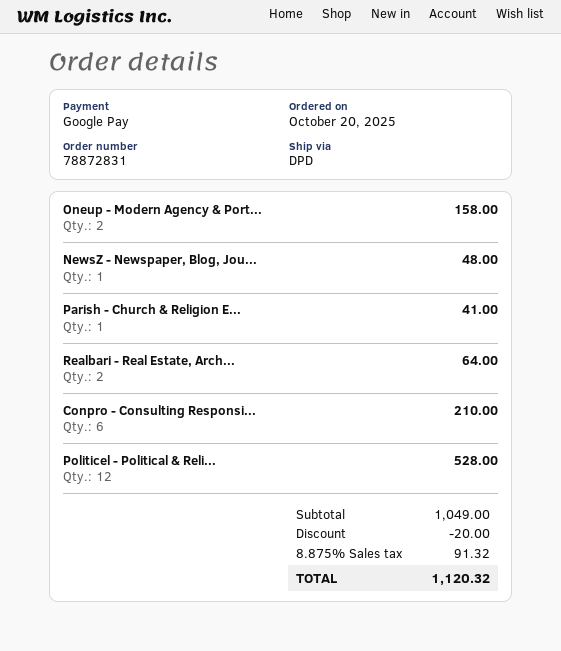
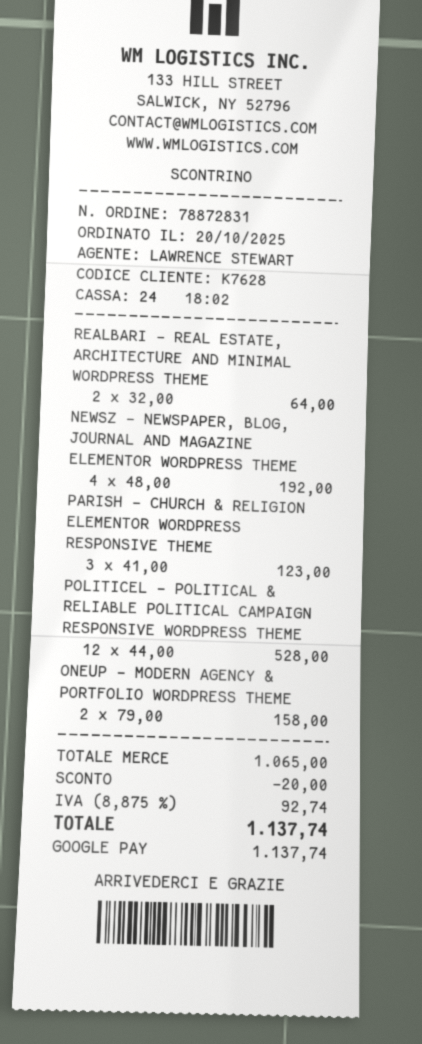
NewsZ - Newspaper, Blog, Jou...: 1 for 48.00 -> 4 for 192.00
Parish - Church & Religion E...: 1 for 41.00 -> 3 for 123.00
Conpro - Consulting Responsi...: 6 for 210.00 -> none
subtotal: 1049.00 -> 1065.00
tax: 8.875% = 91.32 -> 8.875% = 92.74
total: 1120.32 -> 1137.74

